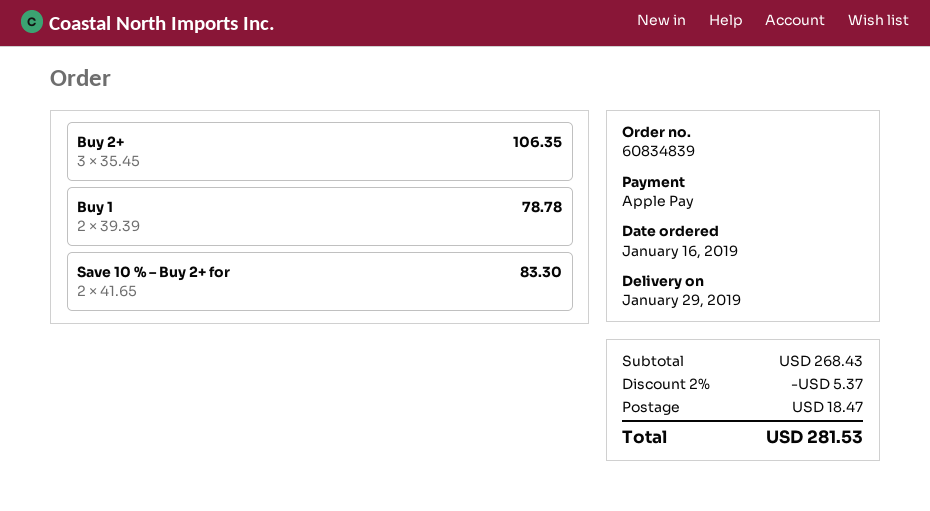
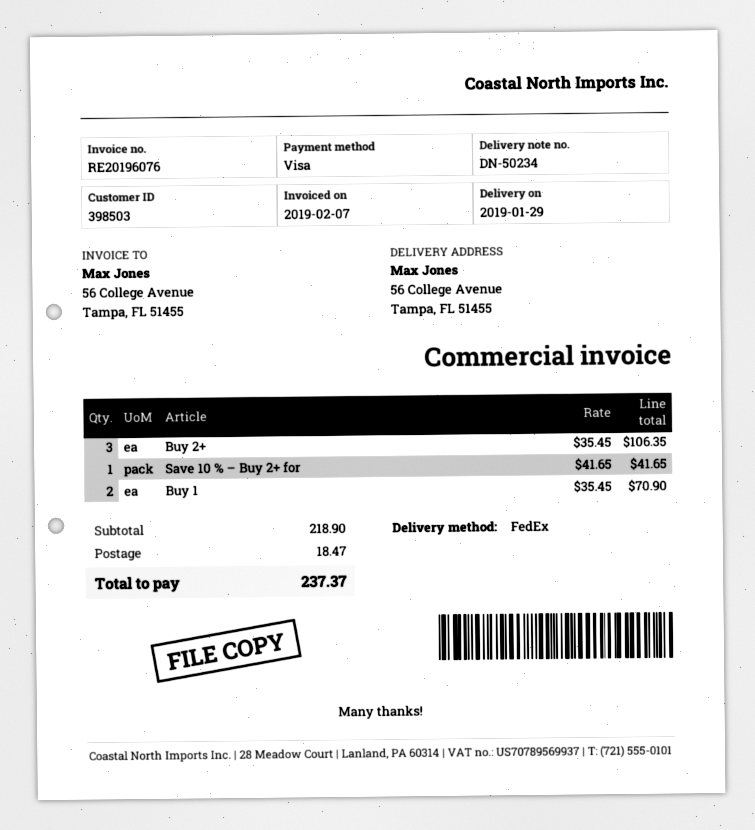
payment method: Apple Pay -> Visa
Buy 1: 2 x 39.39 = 78.78 -> 2 x 35.45 = 70.90
Save 10 % – Buy 2+ for: 2 x 41.65 = 83.30 -> 1 x 41.65 = 41.65
subtotal: 268.43 -> 218.90
discount: 2% = 5.37 -> none
total: 281.53 -> 237.37

